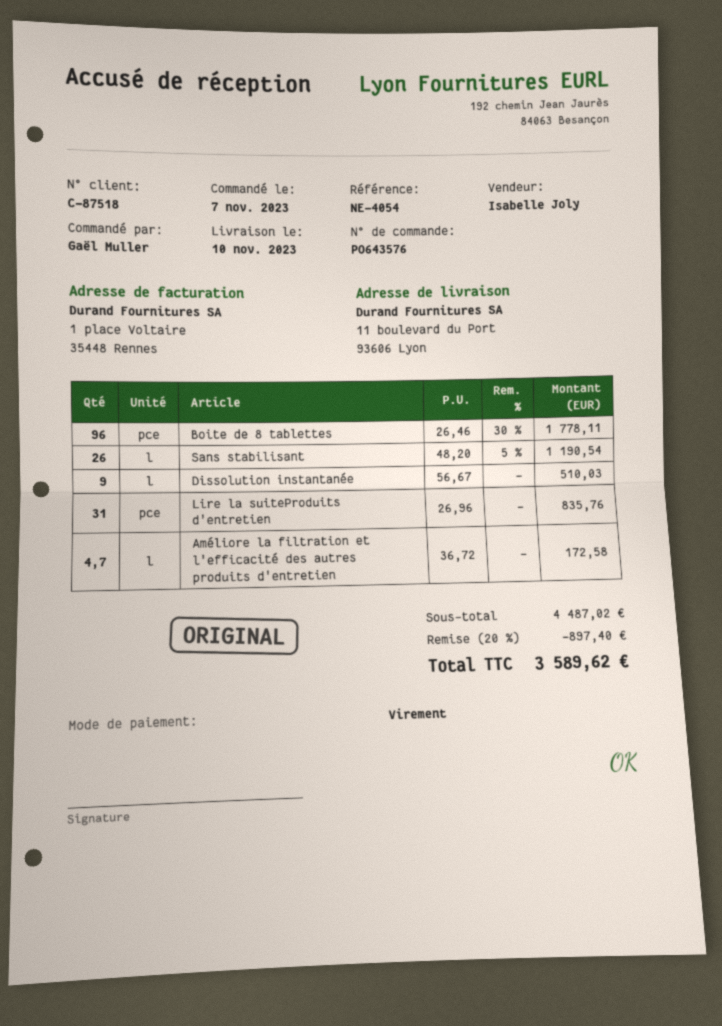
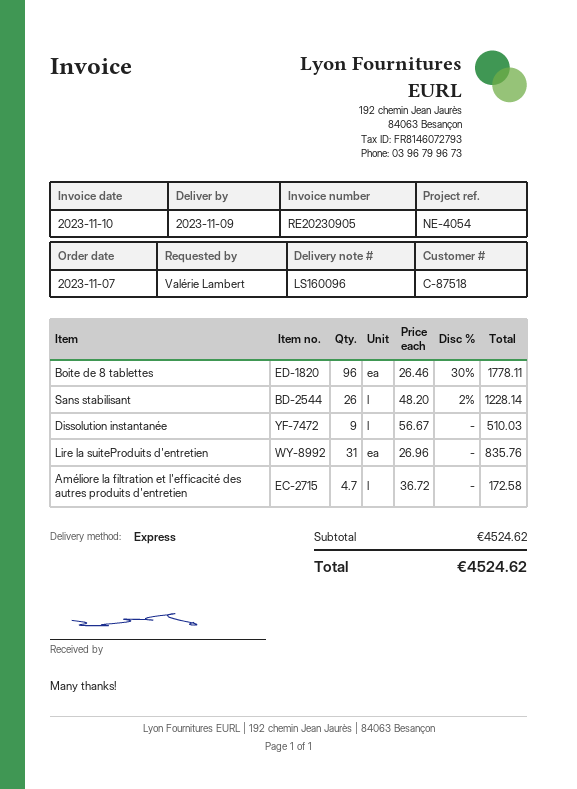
delivery date: 2023-11-10 -> 2023-11-09
ordered by: Gaël Muller -> Valérie Lambert
Sans stabilisant: 26 x 48.20 - 5% = 1190.54 -> 26 x 48.20 - 2% = 1228.14
subtotal: 4487.02 -> 4524.62
discount: 20% = 897.40 -> none
total: 3589.62 -> 4524.62

